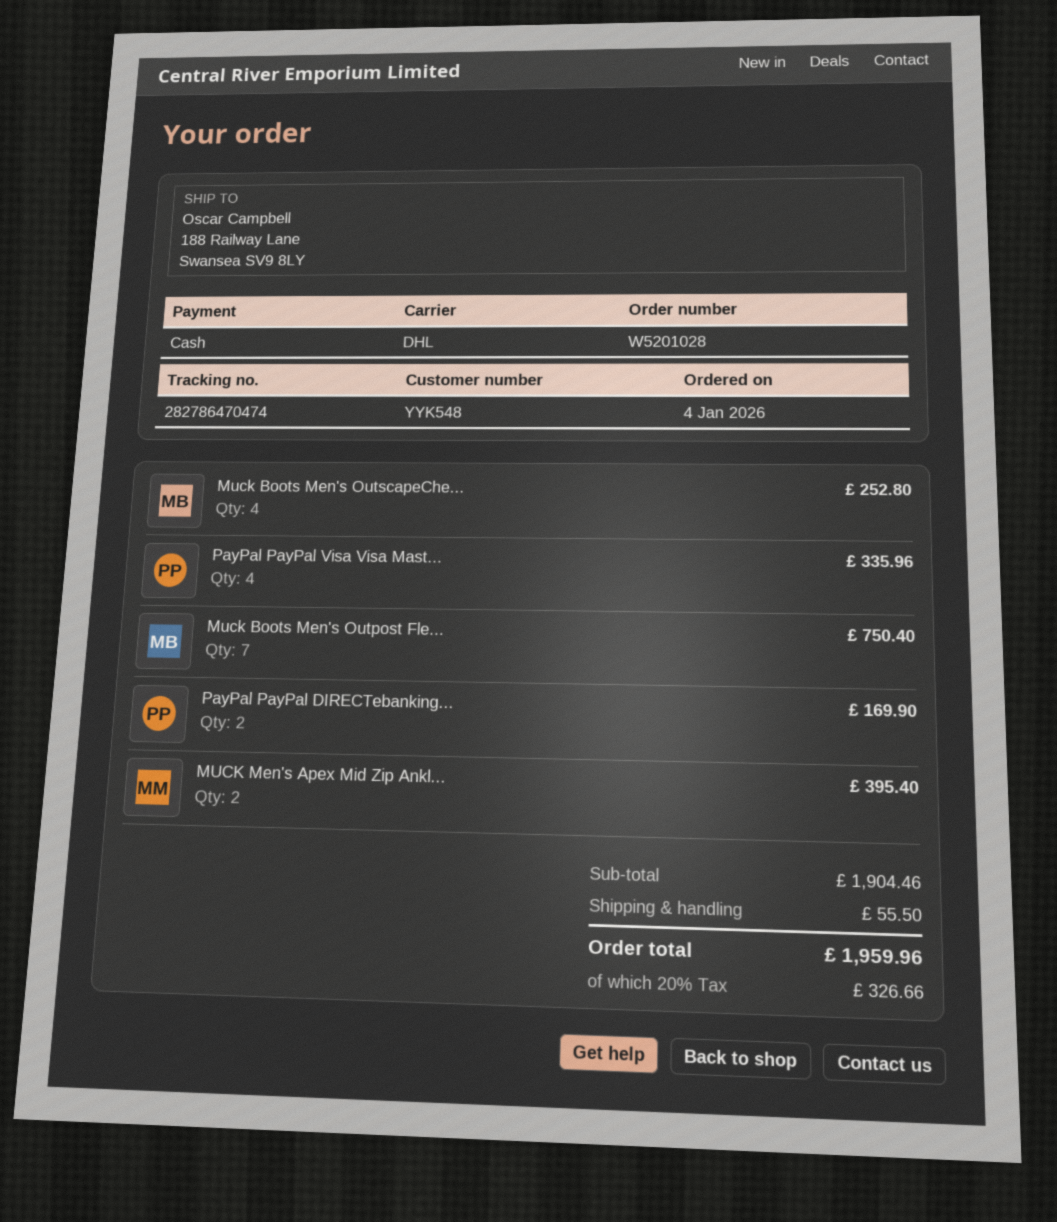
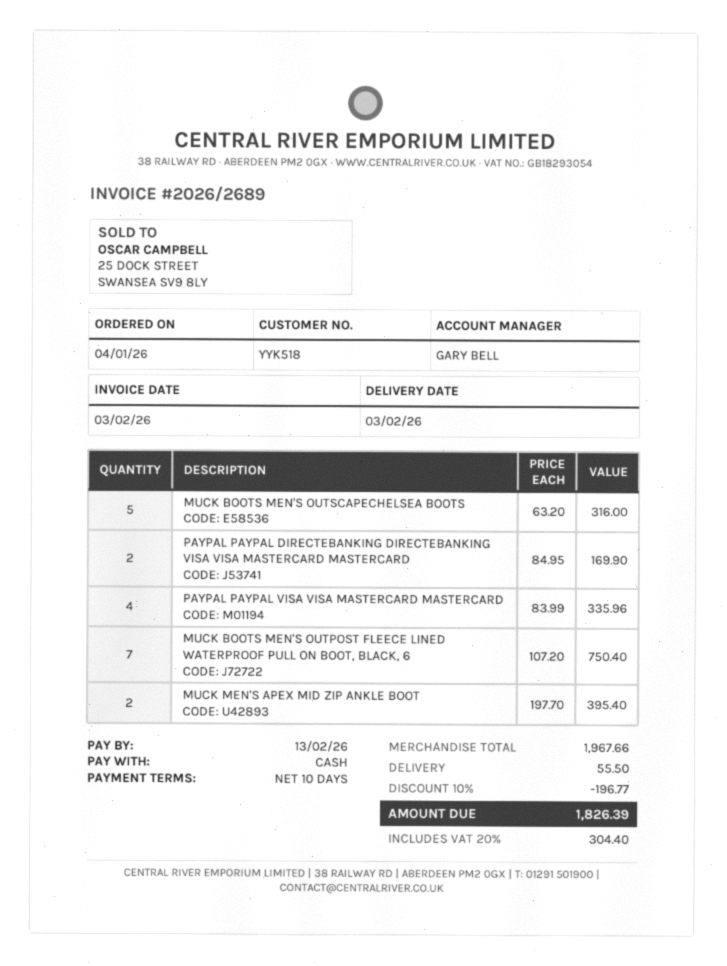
customer number: YYK548 -> YYK518
Muck Boots Men's OutscapeChe...: 4 for 252.80 -> 5 for 316.00
subtotal: 1904.46 -> 1967.66
discount: none -> 10% = 196.77
tax: 20% = 326.66 -> 20% = 304.40
total: 1959.96 -> 1826.39

